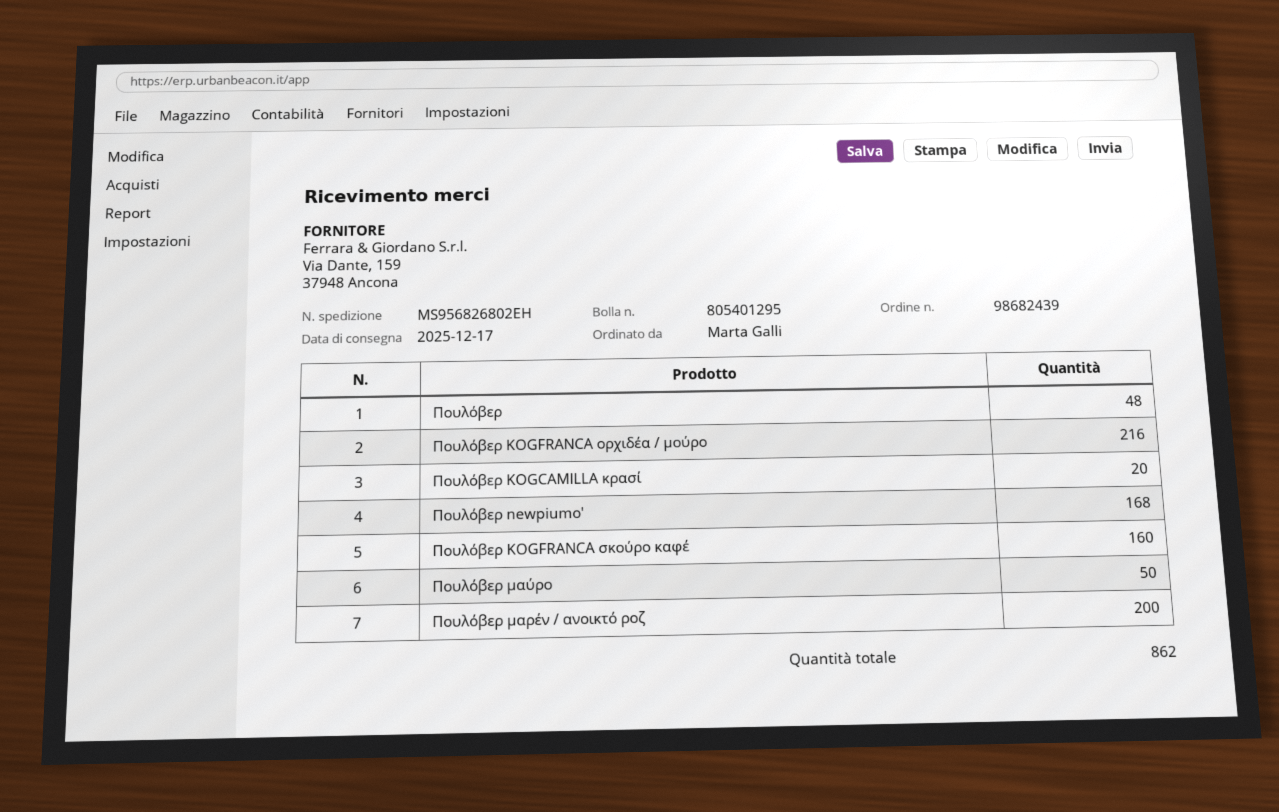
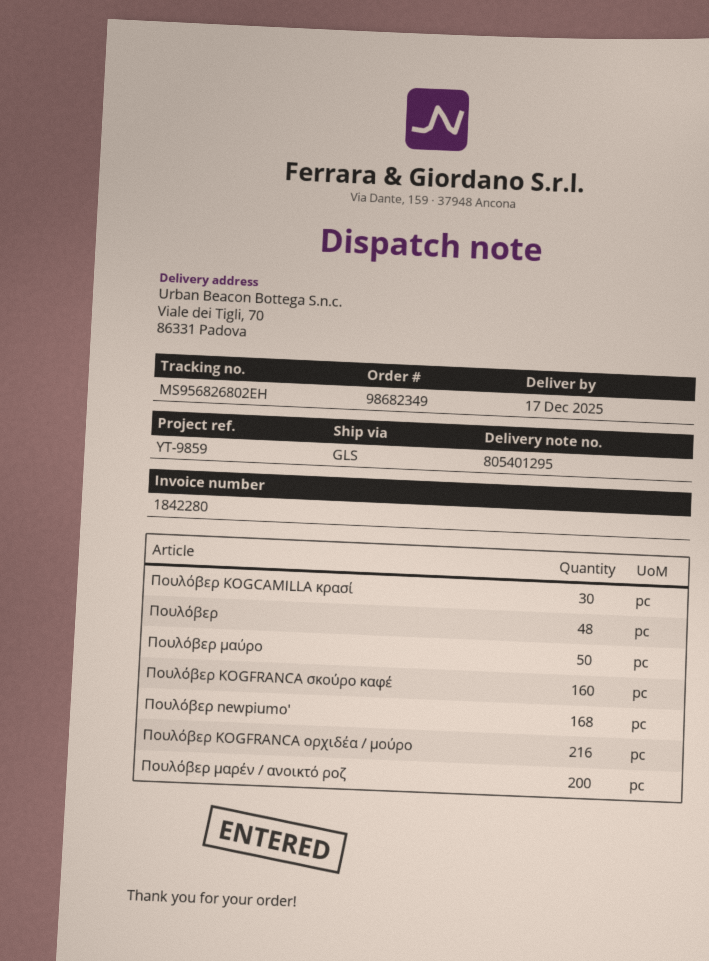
order number: 98682439 -> 98682349
Πουλόβερ KOGCAMILLA κρασί: 20 -> 30

